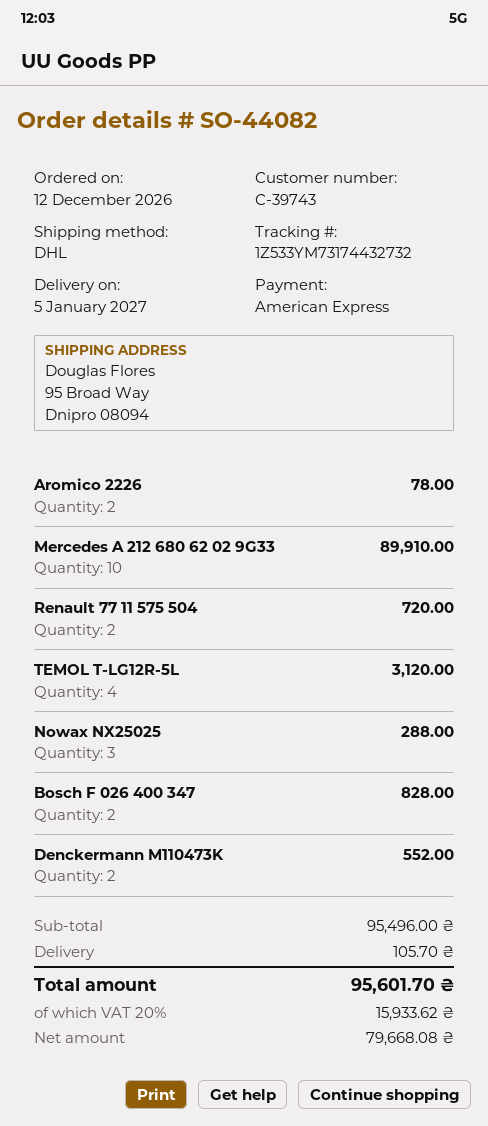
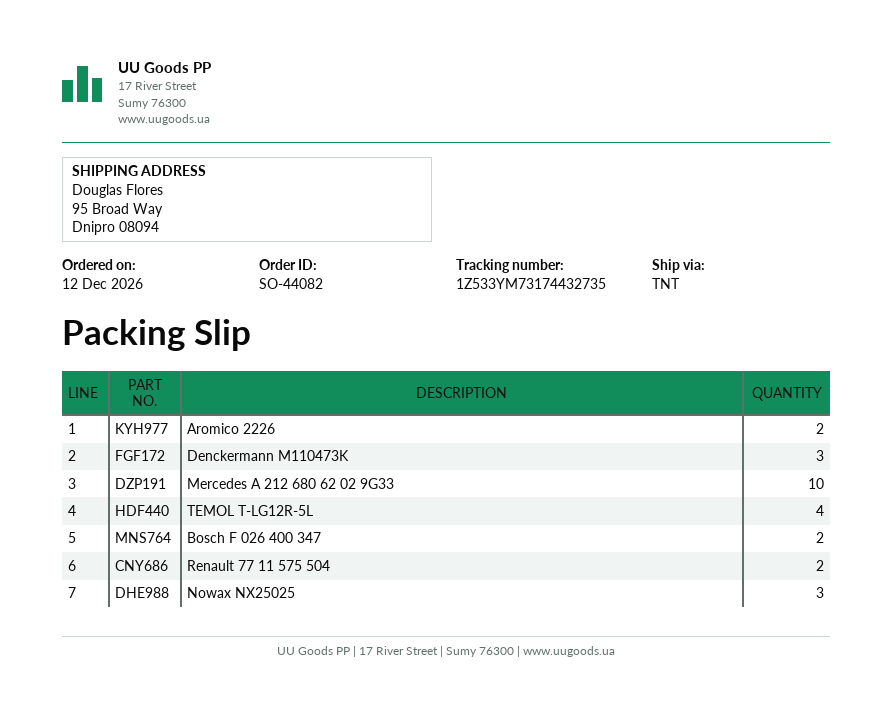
shipping method: DHL -> TNT
tracking number: 1Z533YM73174432732 -> 1Z533YM73174432735
Denckermann M110473K: 2 -> 3

